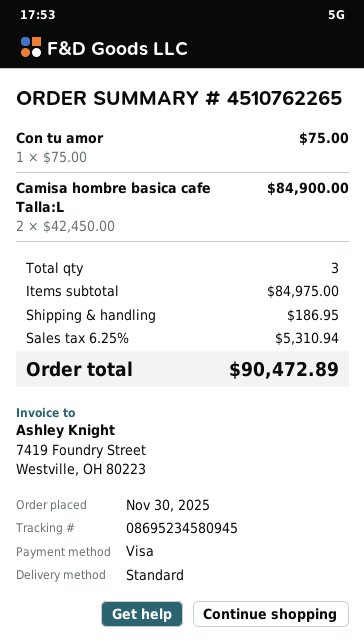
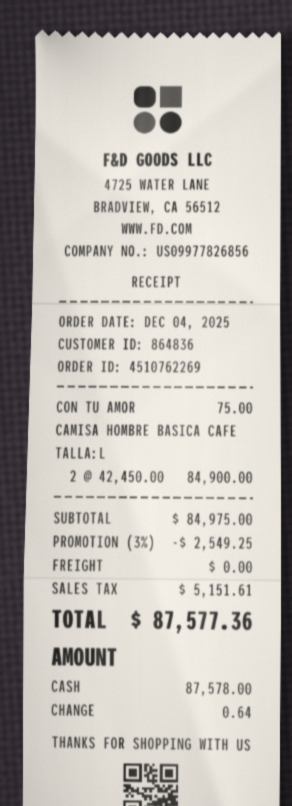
order number: 4510762265 -> 4510762269
order date: 2025-11-30 -> 2025-12-04
payment method: Visa -> cash
discount: none -> 3% = 2549.25
shipping: 186.95 -> 0.00
tax: 5310.94 -> 5151.61
total: 90472.89 -> 87577.36

